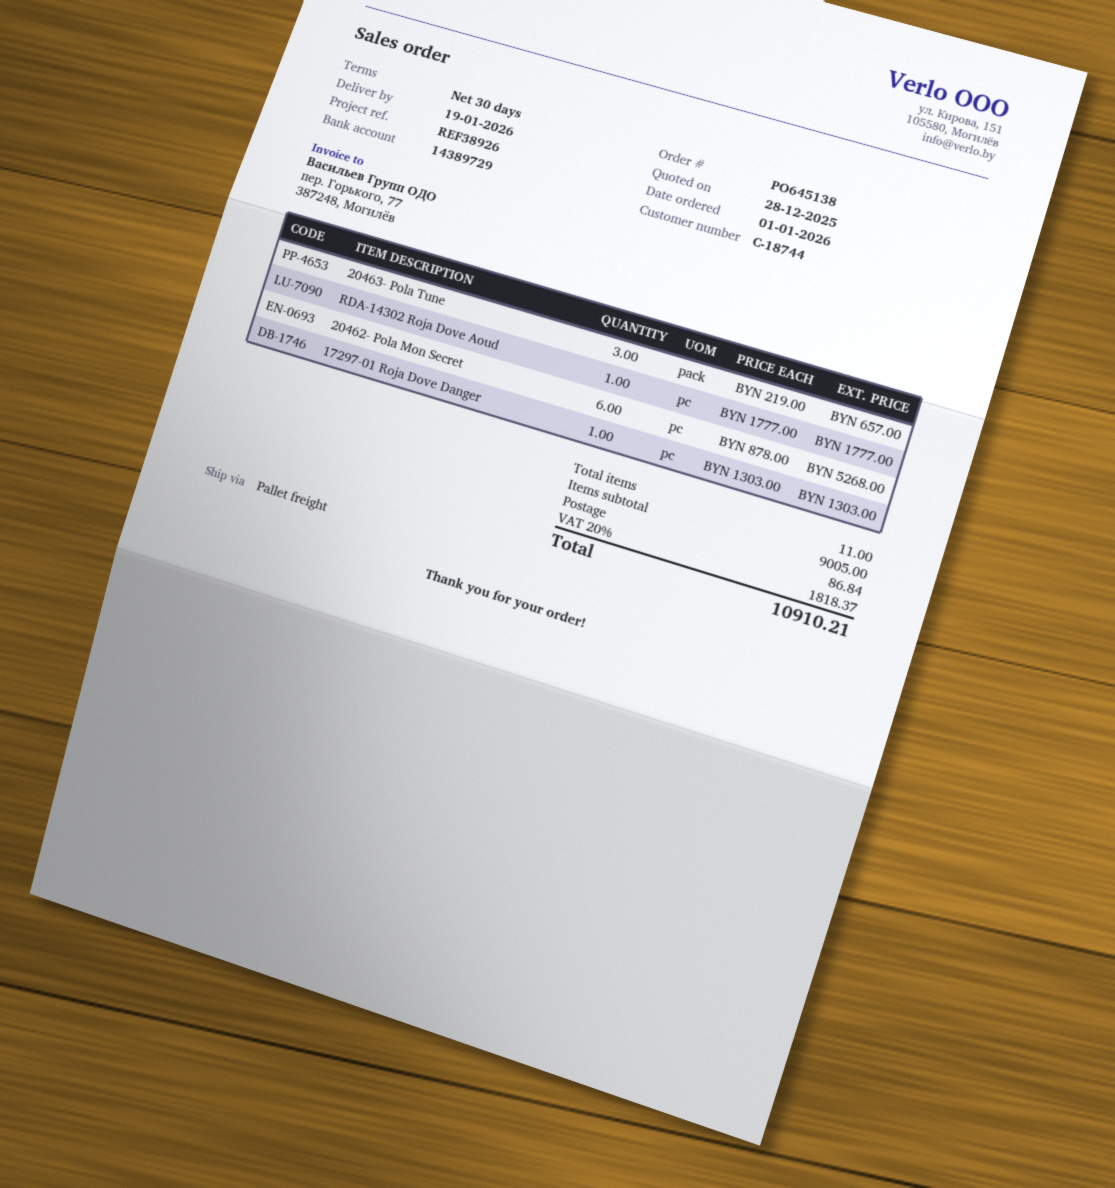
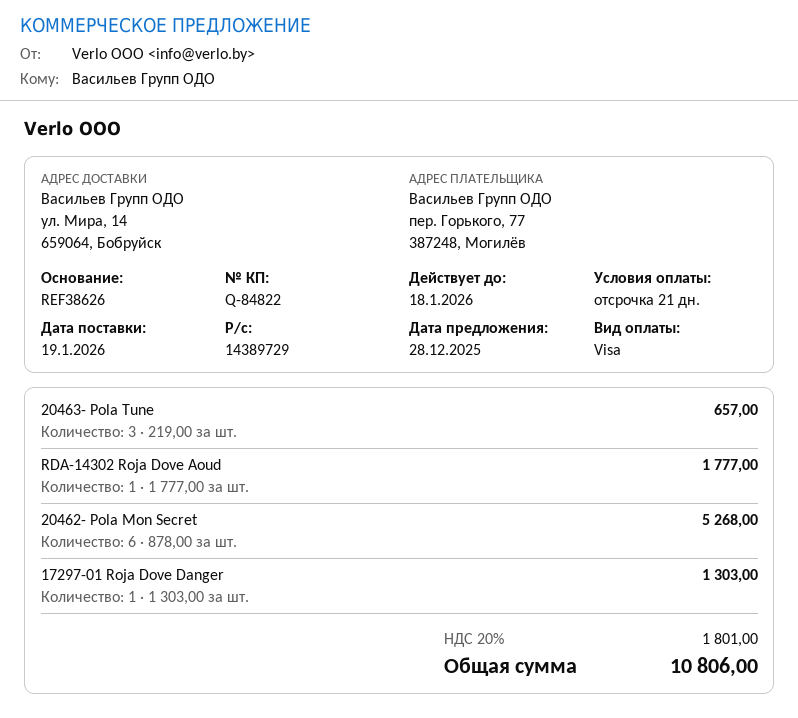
payment terms: 30 days -> 21 days
reference: REF38926 -> REF38626
shipping: 86.84 -> none
tax: 20% = 1818.37 -> 20% = 1801.00
total: 10910.21 -> 10806.00

